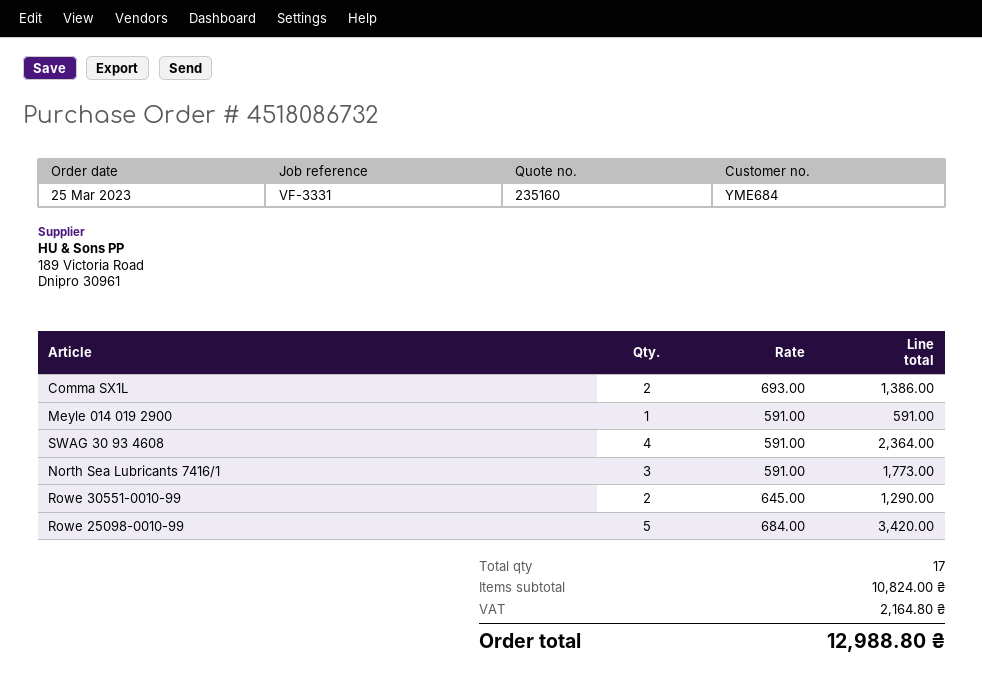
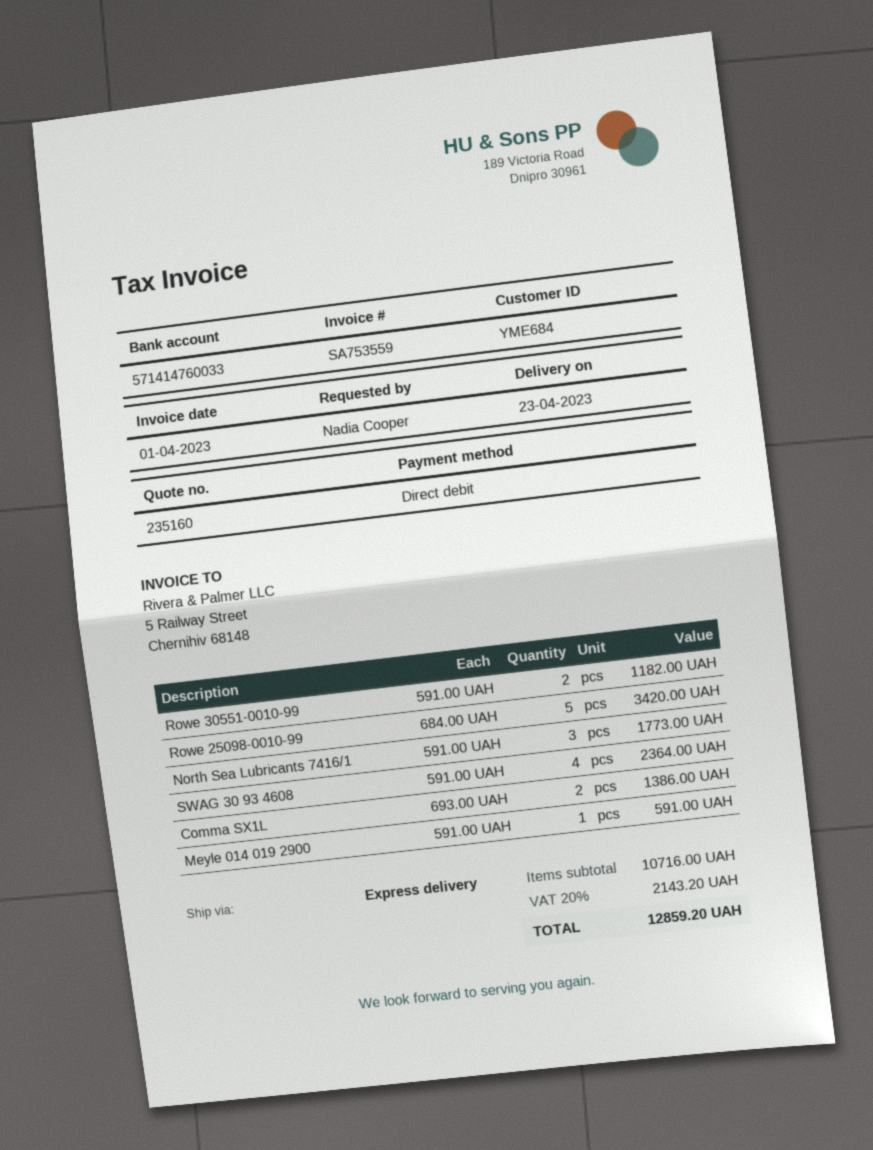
Rowe 30551-0010-99: 2 x 645.00 = 1290.00 -> 2 x 591.00 = 1182.00
subtotal: 10824.00 -> 10716.00
tax: 2164.80 -> 2143.20
total: 12988.80 -> 12859.20

